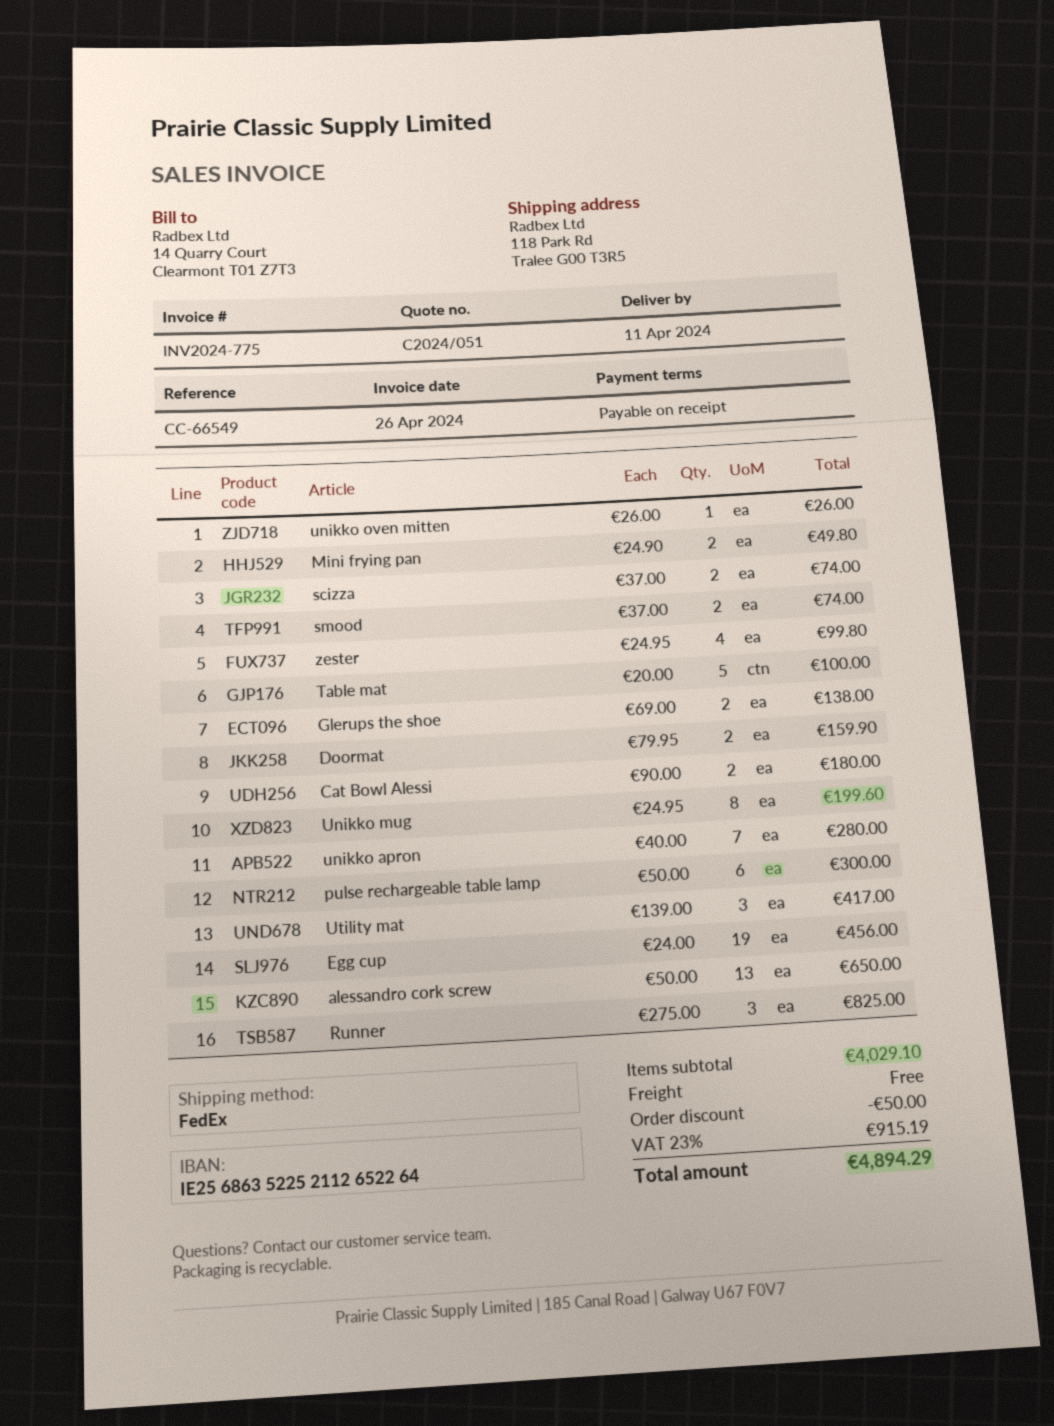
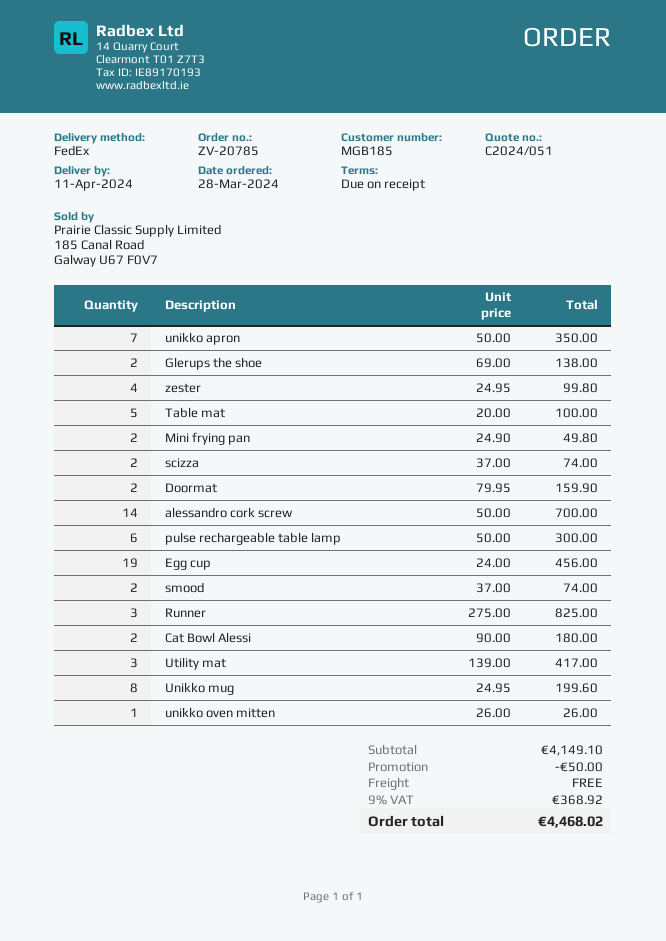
unikko apron: 7 x 40.00 = 280.00 -> 7 x 50.00 = 350.00
alessandro cork screw: 13 x 50.00 = 650.00 -> 14 x 50.00 = 700.00
subtotal: 4029.10 -> 4149.10
tax: 23% = 915.19 -> 9% = 368.92
total: 4894.29 -> 4468.02

